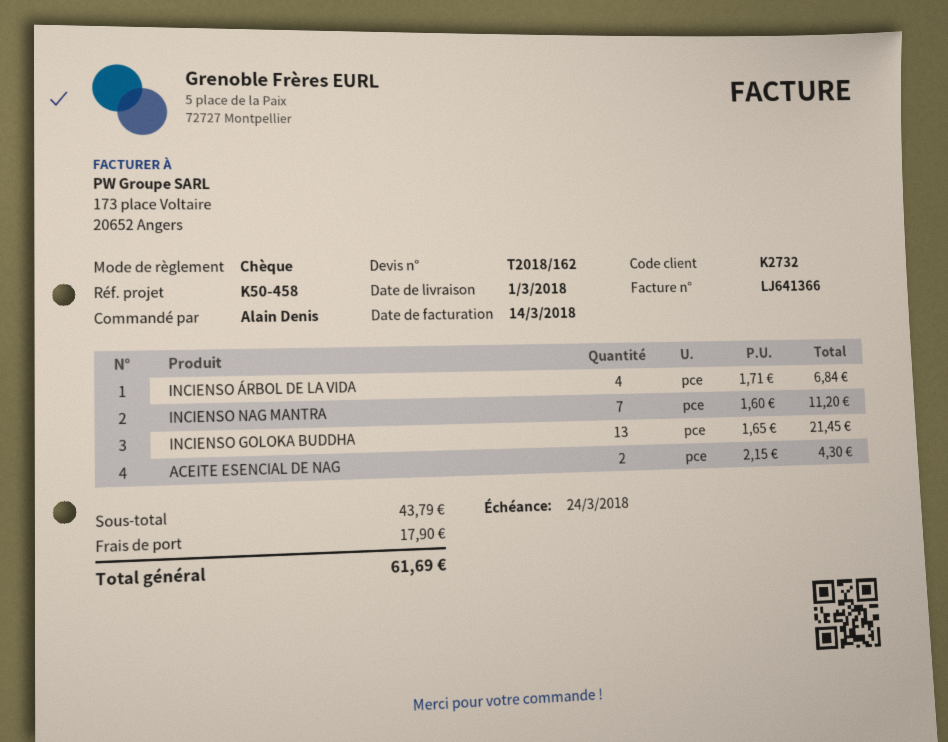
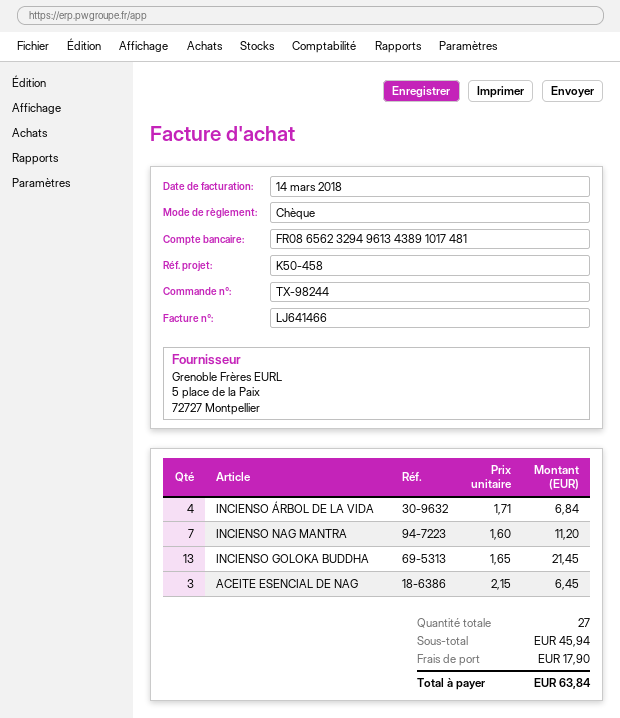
invoice number: LJ641366 -> LJ641466
ACEITE ESENCIAL DE NAG: 2 x 2.15 = 4.30 -> 3 x 2.15 = 6.45
subtotal: 43.79 -> 45.94
total: 61.69 -> 63.84

